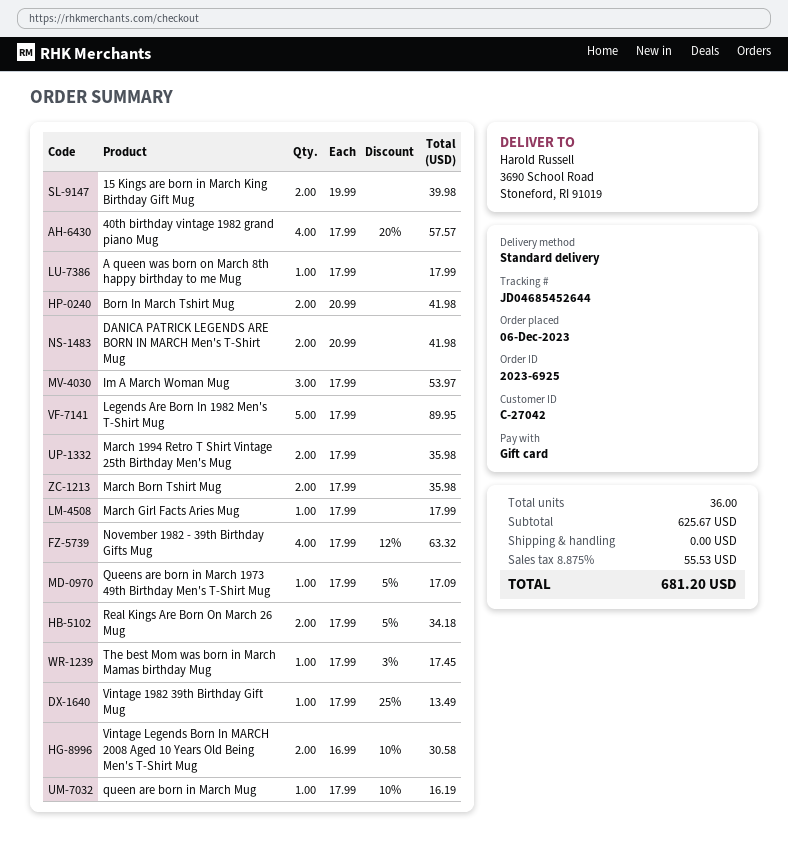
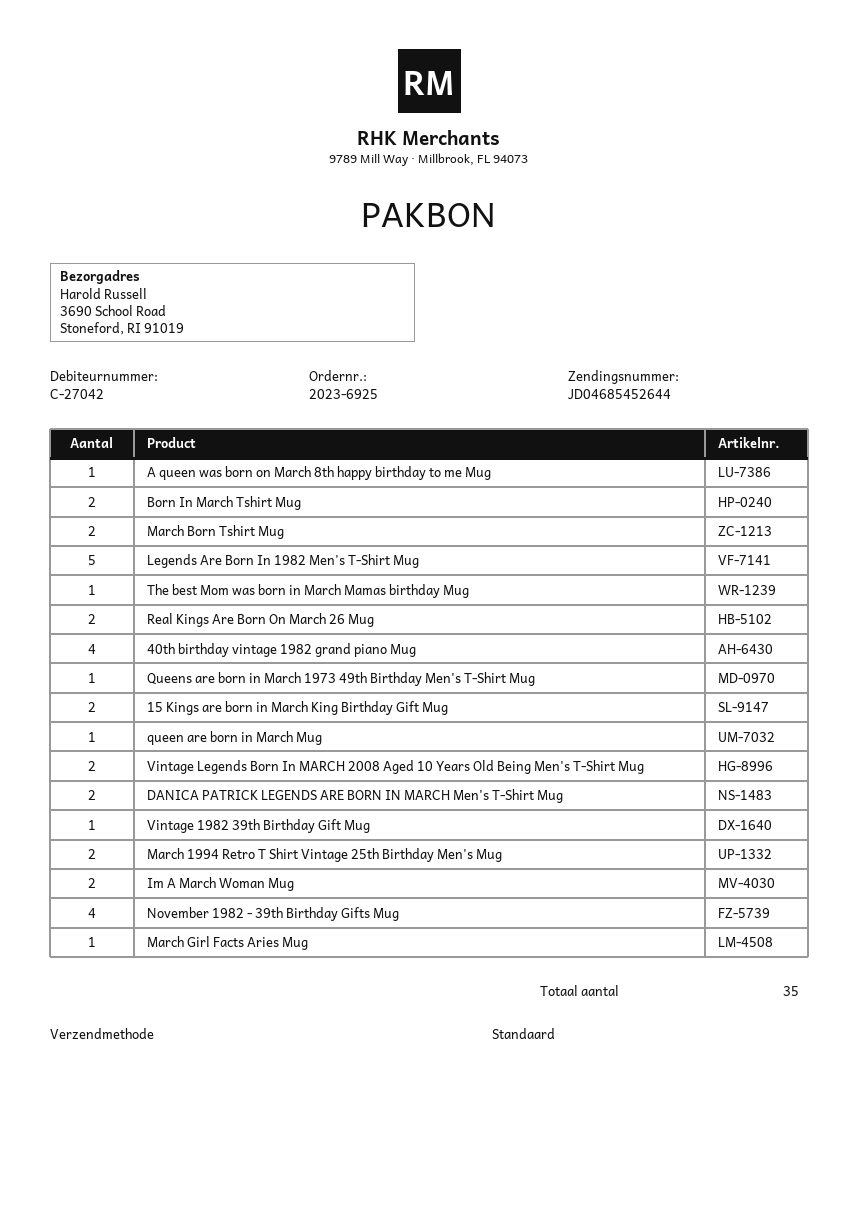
Im A March Woman Mug: 3 -> 2
total quantity: 36 -> 35

